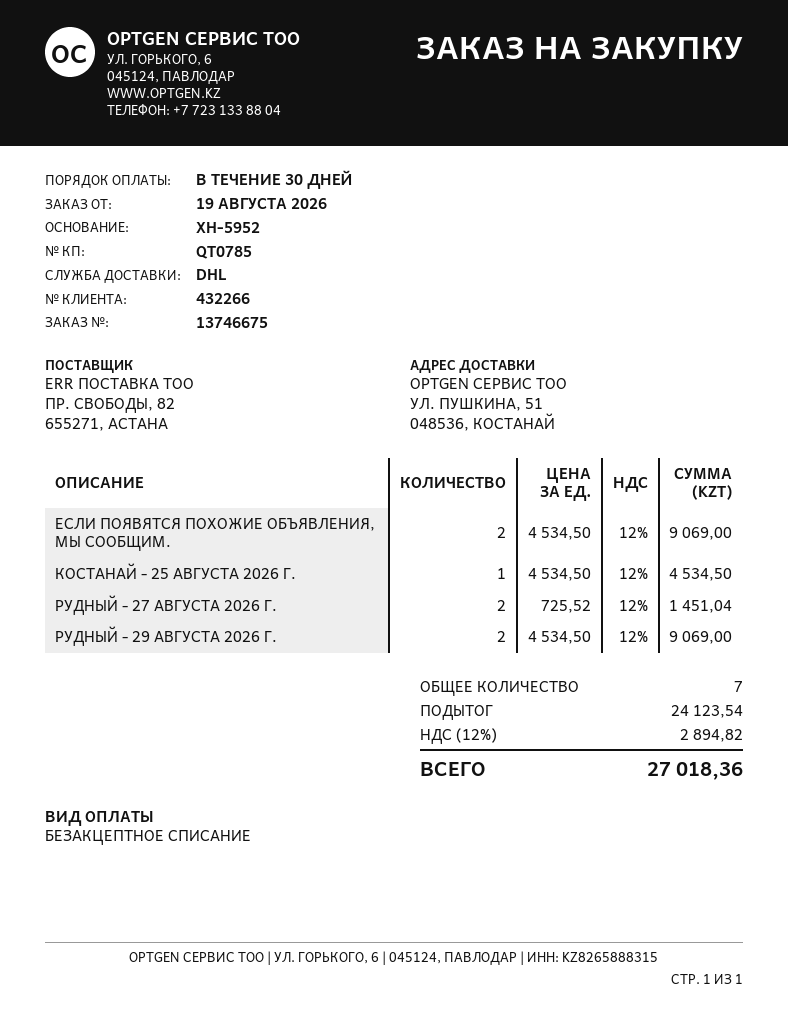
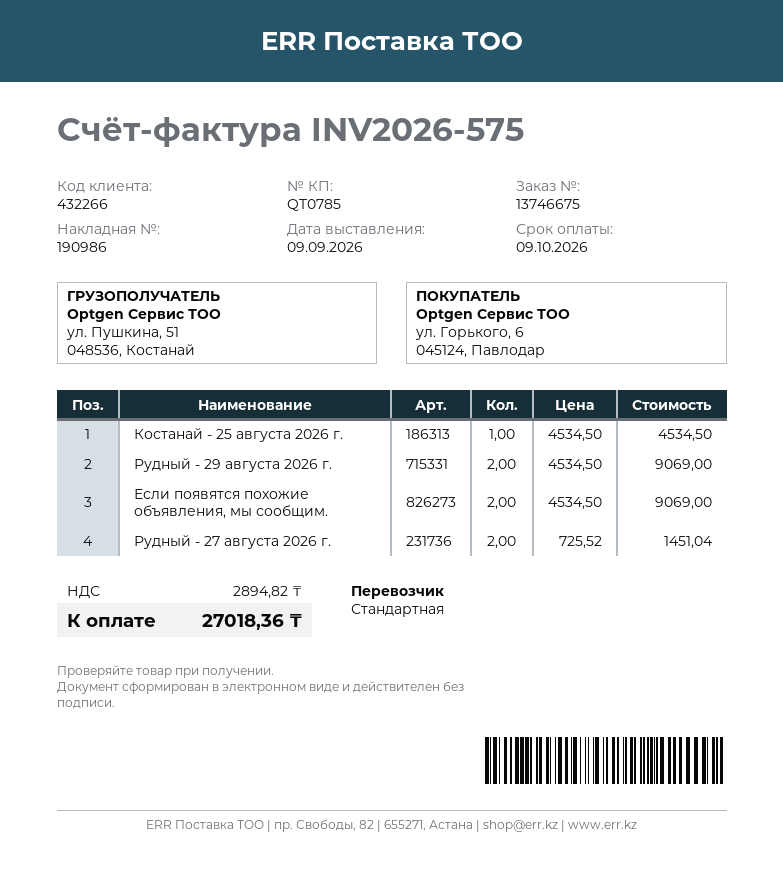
shipping method: DHL -> standard

